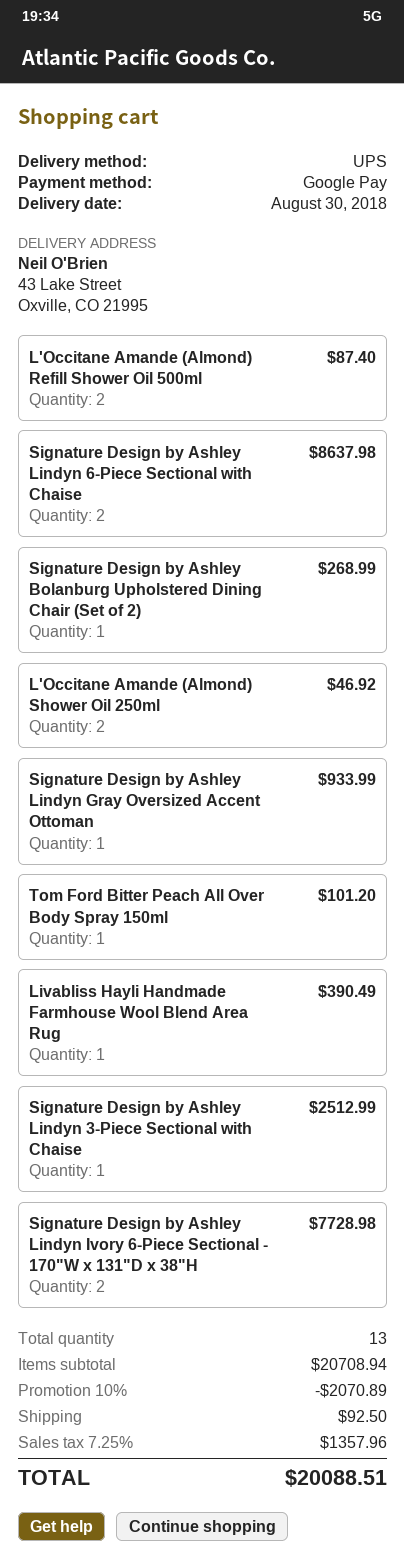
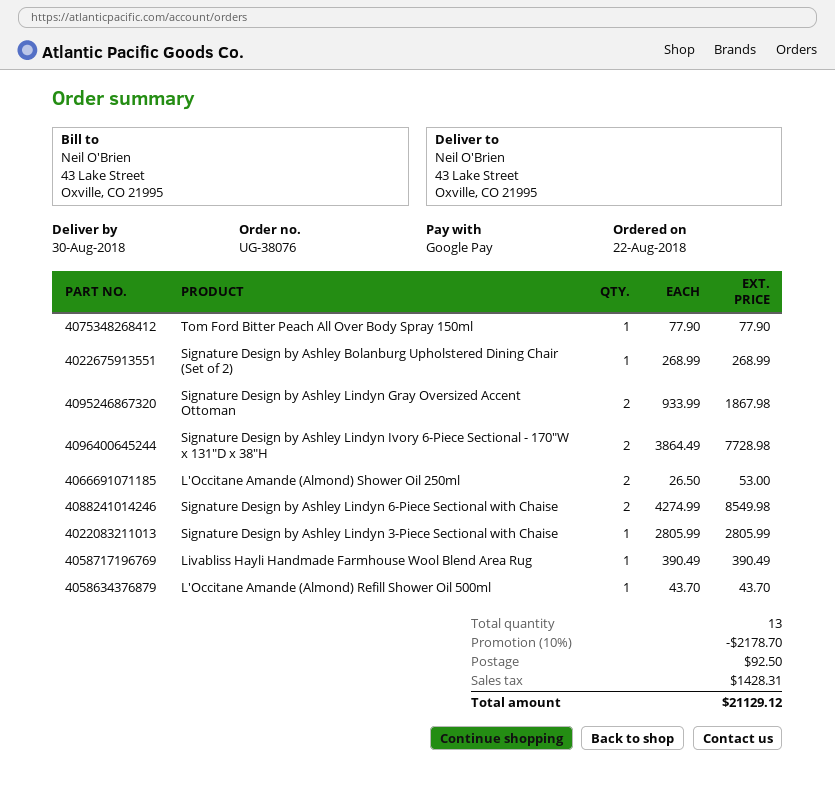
L'Occitane Amande (Almond) Refill Shower Oil 500ml: 2 for 87.40 -> 1 for 43.70
Signature Design by Ashley Lindyn 6-Piece Sectional with Chaise: 2 for 8637.98 -> 2 for 8549.98
L'Occitane Amande (Almond) Shower Oil 250ml: 2 for 46.92 -> 2 for 53.00
Signature Design by Ashley Lindyn Gray Oversized Accent Ottoman: 1 for 933.99 -> 2 for 1867.98
Tom Ford Bitter Peach All Over Body Spray 150ml: 1 for 101.20 -> 1 for 77.90
Signature Design by Ashley Lindyn 3-Piece Sectional with Chaise: 1 for 2512.99 -> 1 for 2805.99
discount: 10% = 2070.89 -> 10% = 2178.70
tax: 1357.96 -> 1428.31
total: 20088.51 -> 21129.12

